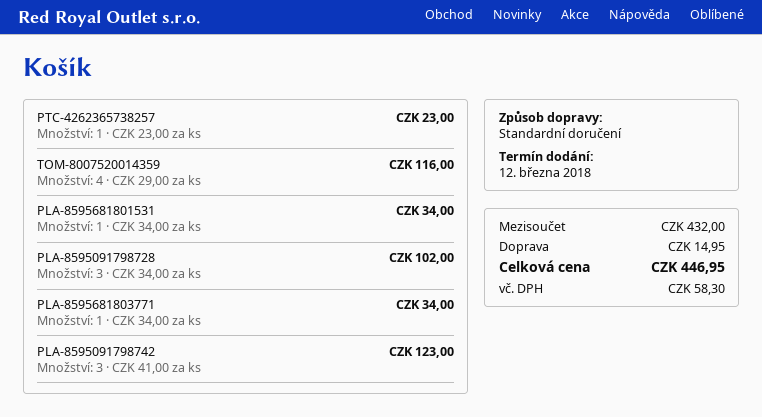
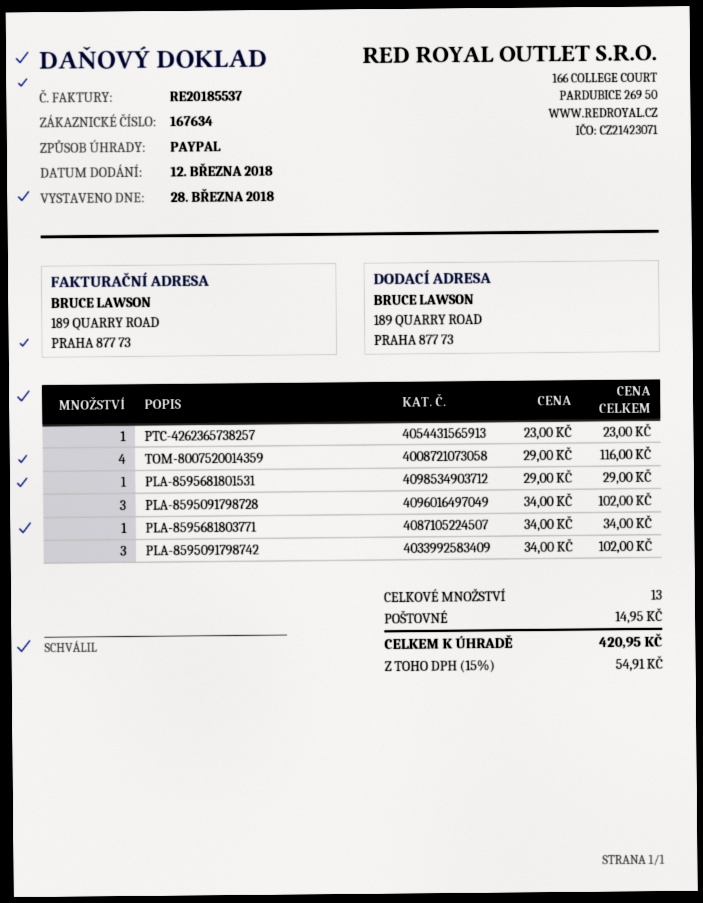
PLA-8595681801531: 1 x 34.00 = 34.00 -> 1 x 29.00 = 29.00
PLA-8595091798742: 3 x 41.00 = 123.00 -> 3 x 34.00 = 102.00
tax: 58.30 -> 54.91
total: 446.95 -> 420.95

